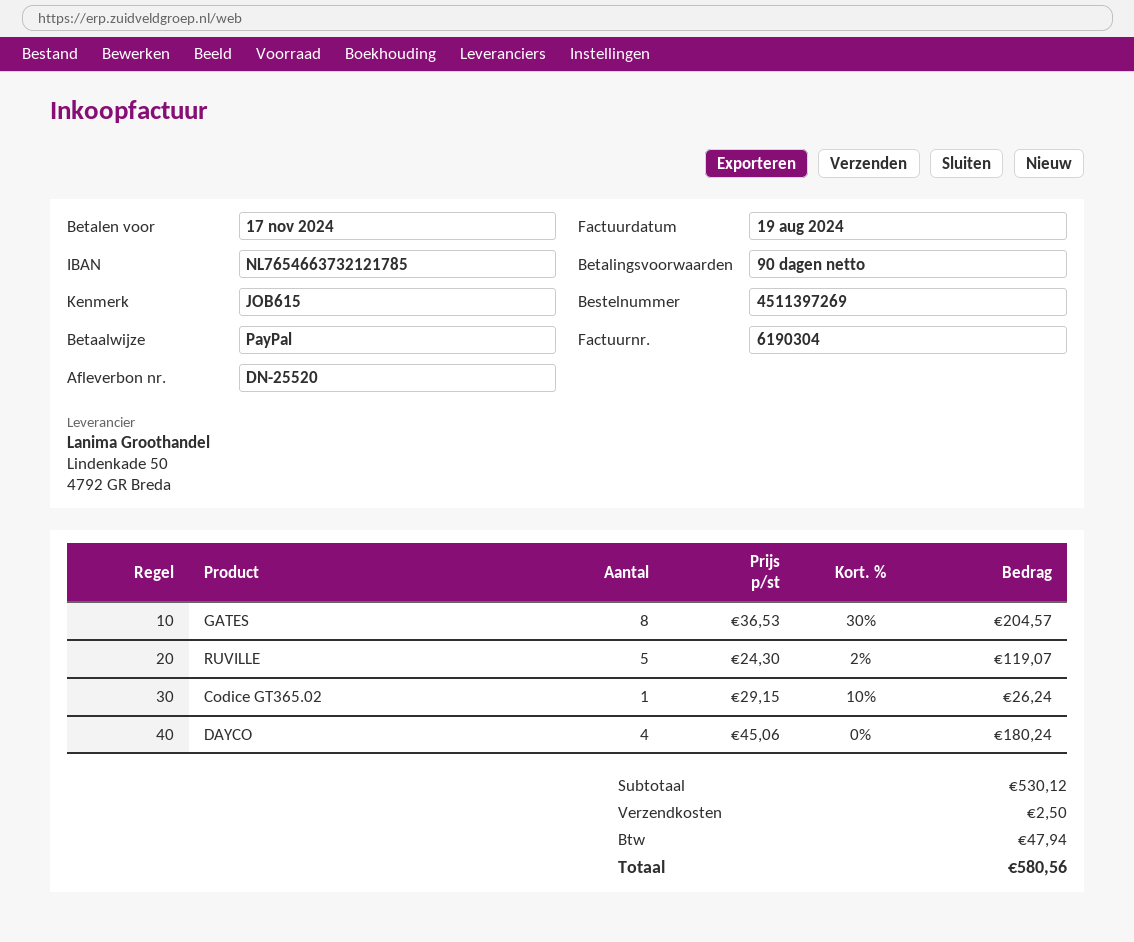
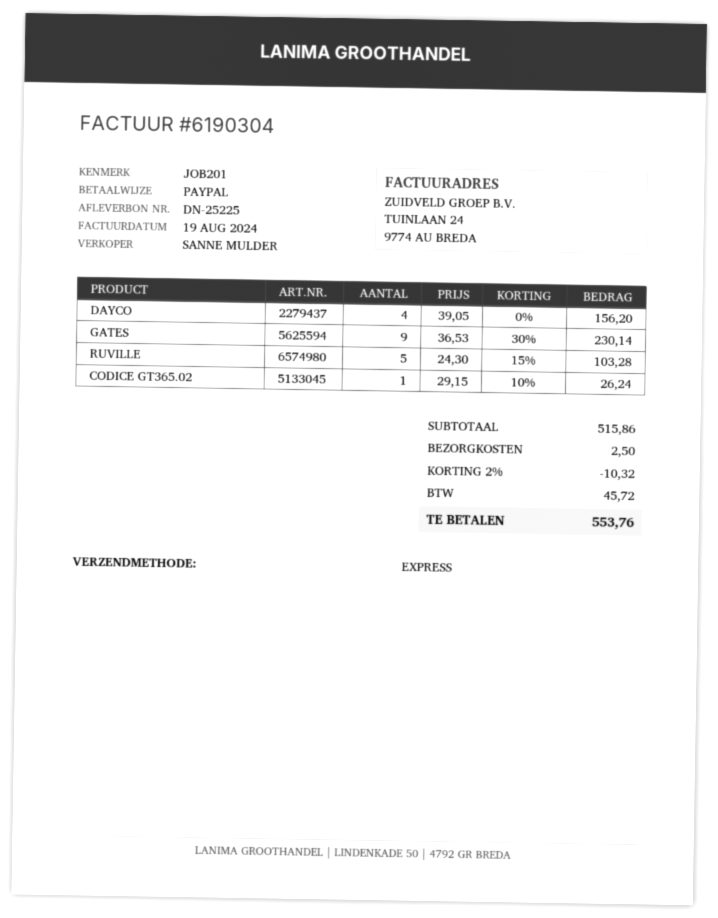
delivery note number: DN-25520 -> DN-25225
reference: JOB615 -> JOB201
GATES: 8 x 36.53 - 30% = 204.57 -> 9 x 36.53 - 30% = 230.14
RUVILLE: 5 x 24.30 - 2% = 119.07 -> 5 x 24.30 - 15% = 103.28
DAYCO: 4 x 45.06 = 180.24 -> 4 x 39.05 = 156.20
subtotal: 530.12 -> 515.86
discount: none -> 2% = 10.32
tax: 47.94 -> 45.72
total: 580.56 -> 553.76

